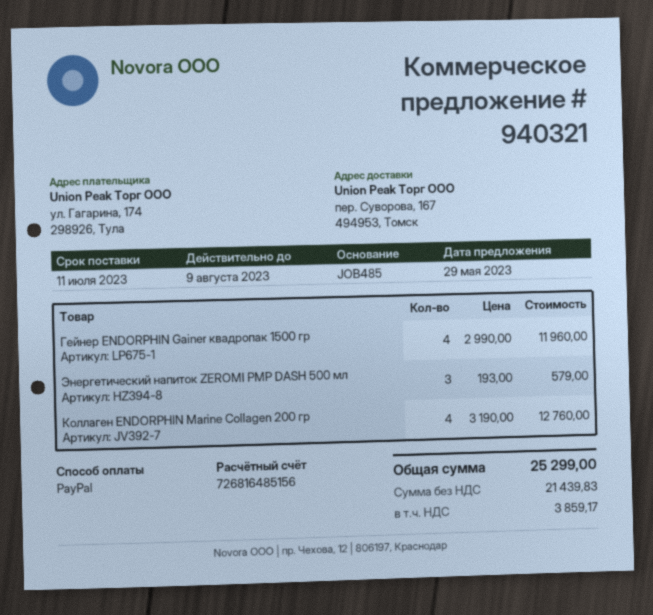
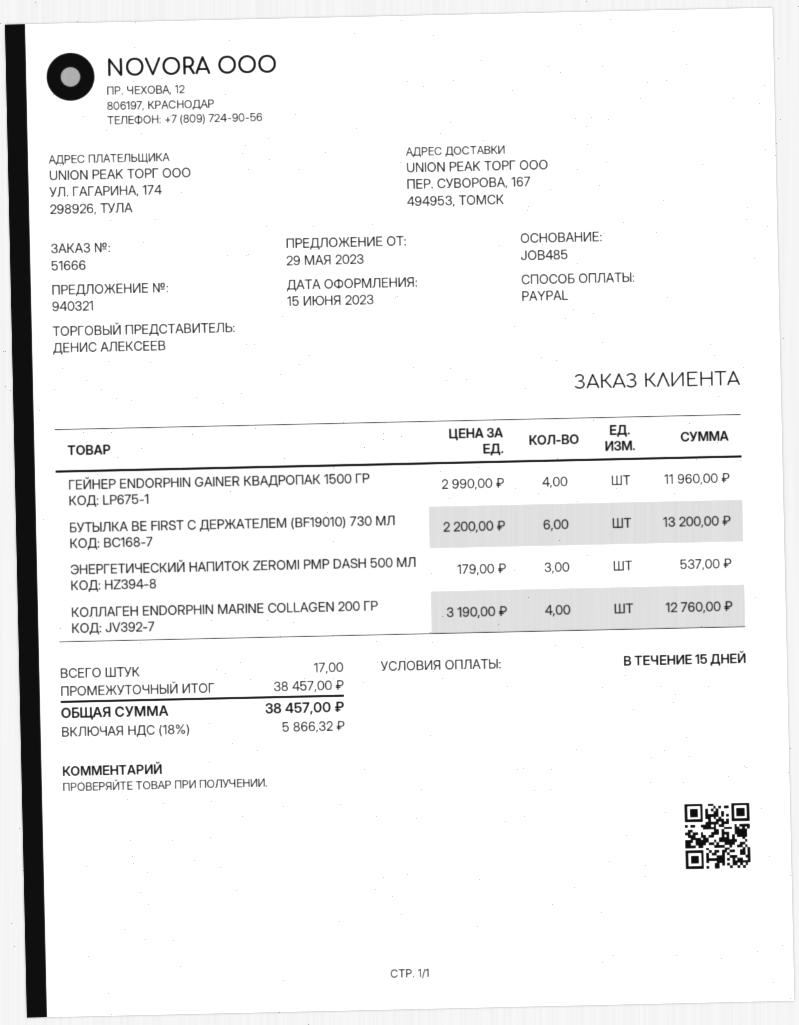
Энергетический напиток ZEROMI PMP DASH 500 мл: 3 x 193.00 = 579.00 -> 3 x 179.00 = 537.00
БУТЫЛКА BE FIRST С ДЕРЖАТЕЛЕМ (BF19010) 730 МЛ: none -> 6 x 2200.00 = 13200.00
tax: 3859.17 -> 5866.32
total: 25299.00 -> 38457.00

